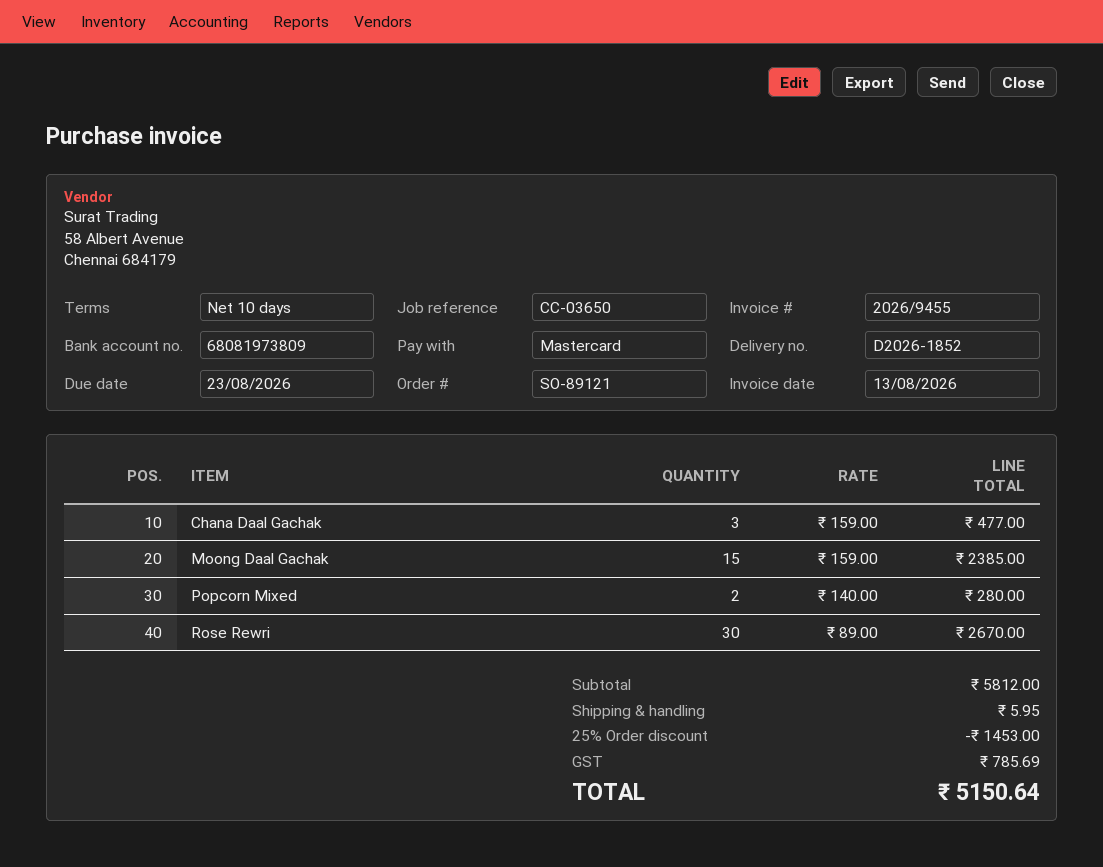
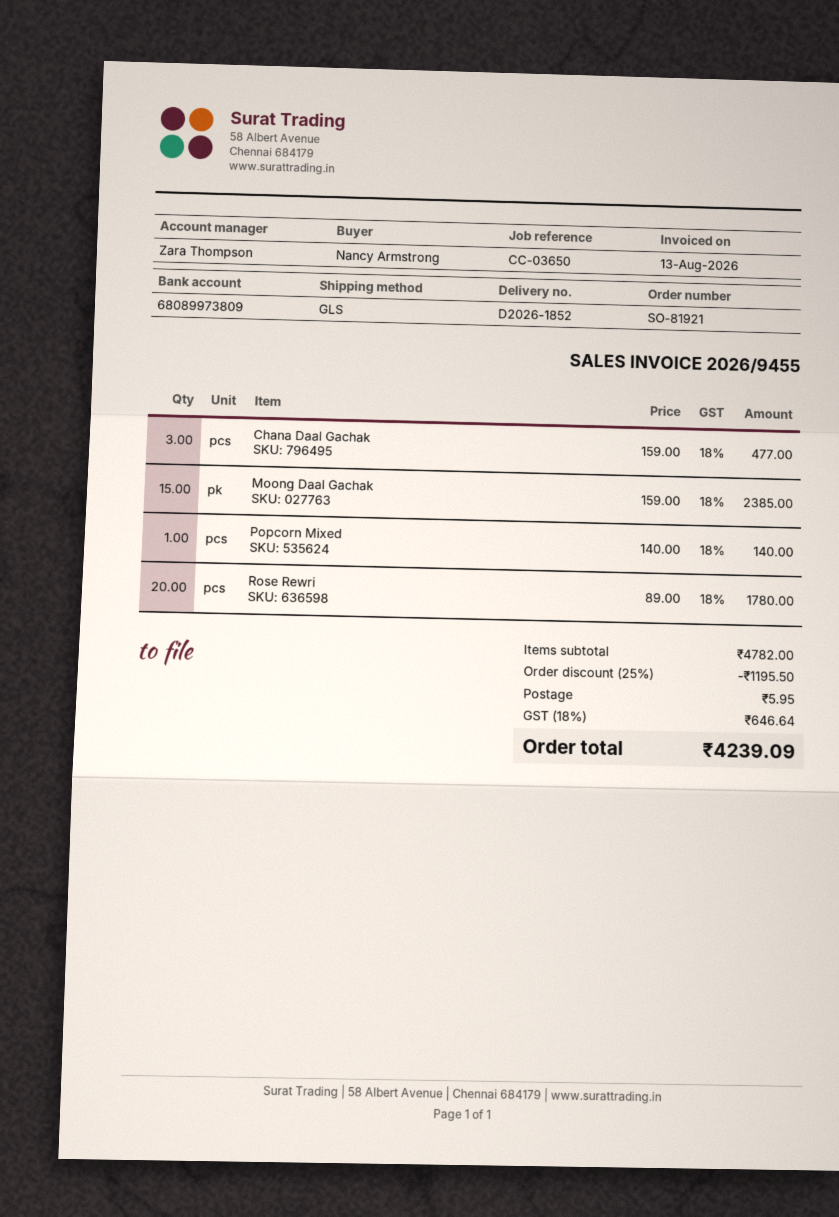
order number: SO-89121 -> SO-81921
bank account: 68081973809 -> 68089973809
Popcorn Mixed: 2 x 140.00 = 280.00 -> 1 x 140.00 = 140.00
Rose Rewri: 30 x 89.00 = 2670.00 -> 20 x 89.00 = 1780.00
subtotal: 5812.00 -> 4782.00
discount: 25% = 1453.00 -> 25% = 1195.50
tax: 785.69 -> 646.64
total: 5150.64 -> 4239.09

